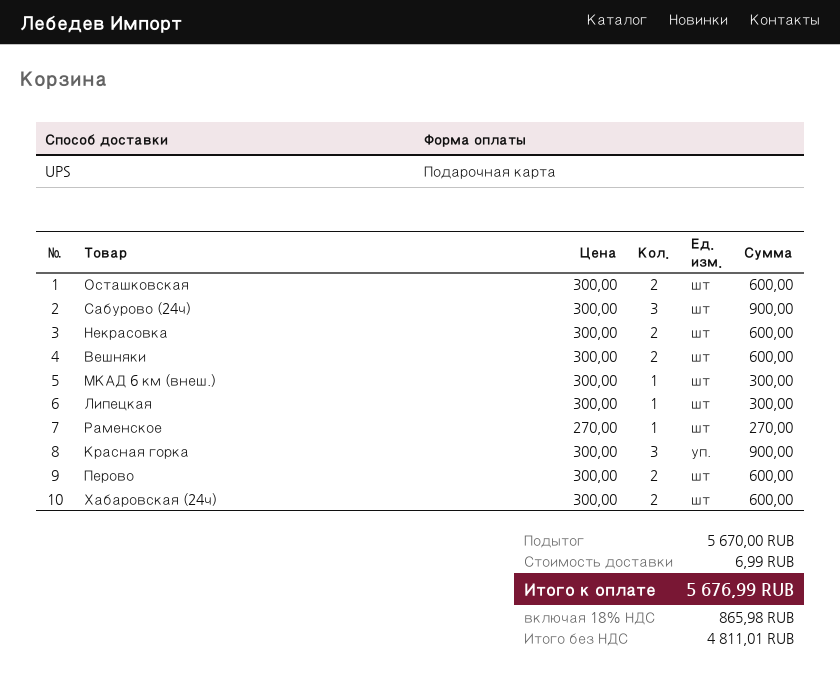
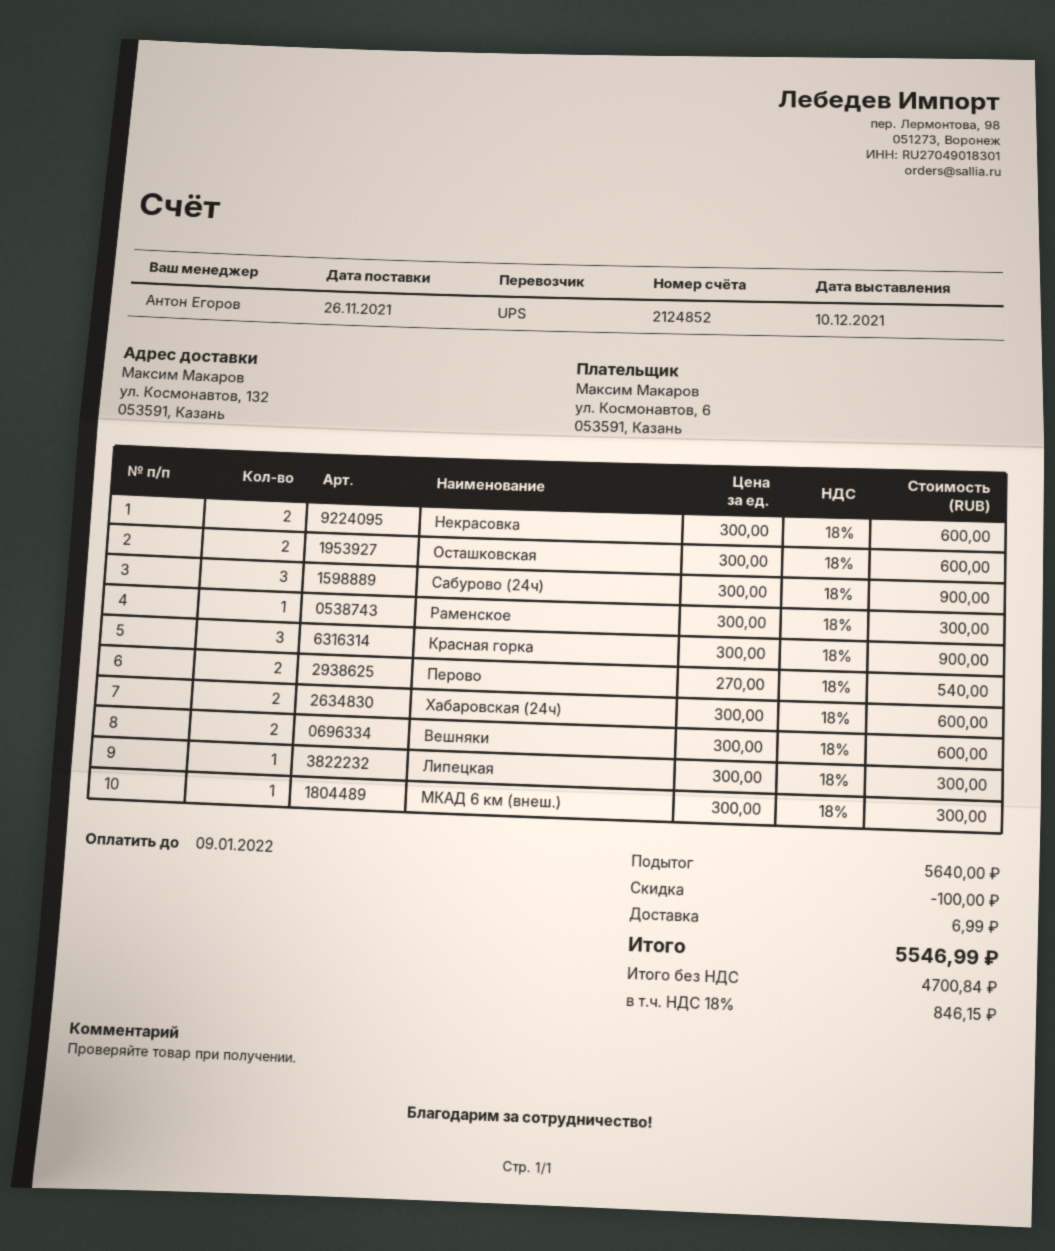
Раменское: 1 x 270.00 = 270.00 -> 1 x 300.00 = 300.00
Перово: 2 x 300.00 = 600.00 -> 2 x 270.00 = 540.00
subtotal: 5670.00 -> 5640.00
discount: none -> 100.00
net: 4811.01 -> 4700.84
tax: 18% = 865.98 -> 18% = 846.15
total: 5676.99 -> 5546.99

